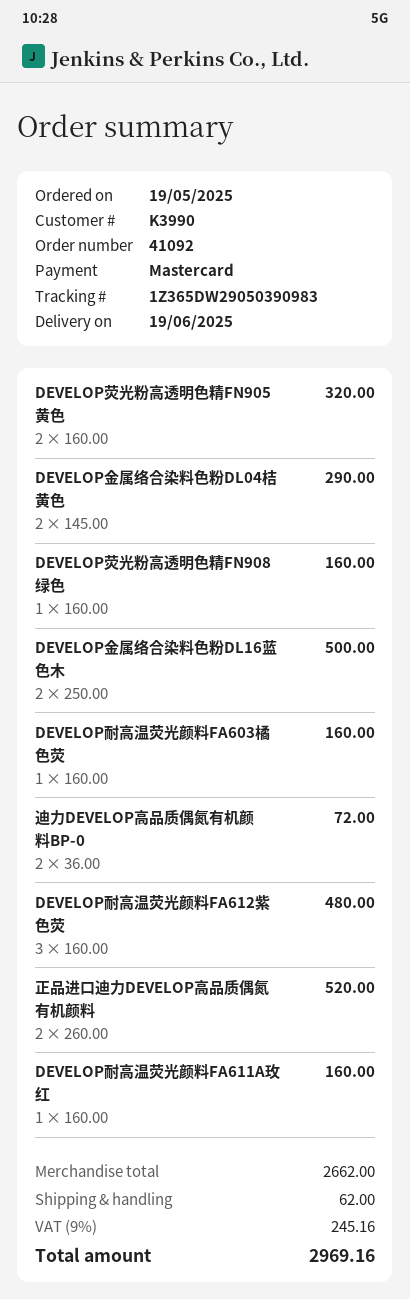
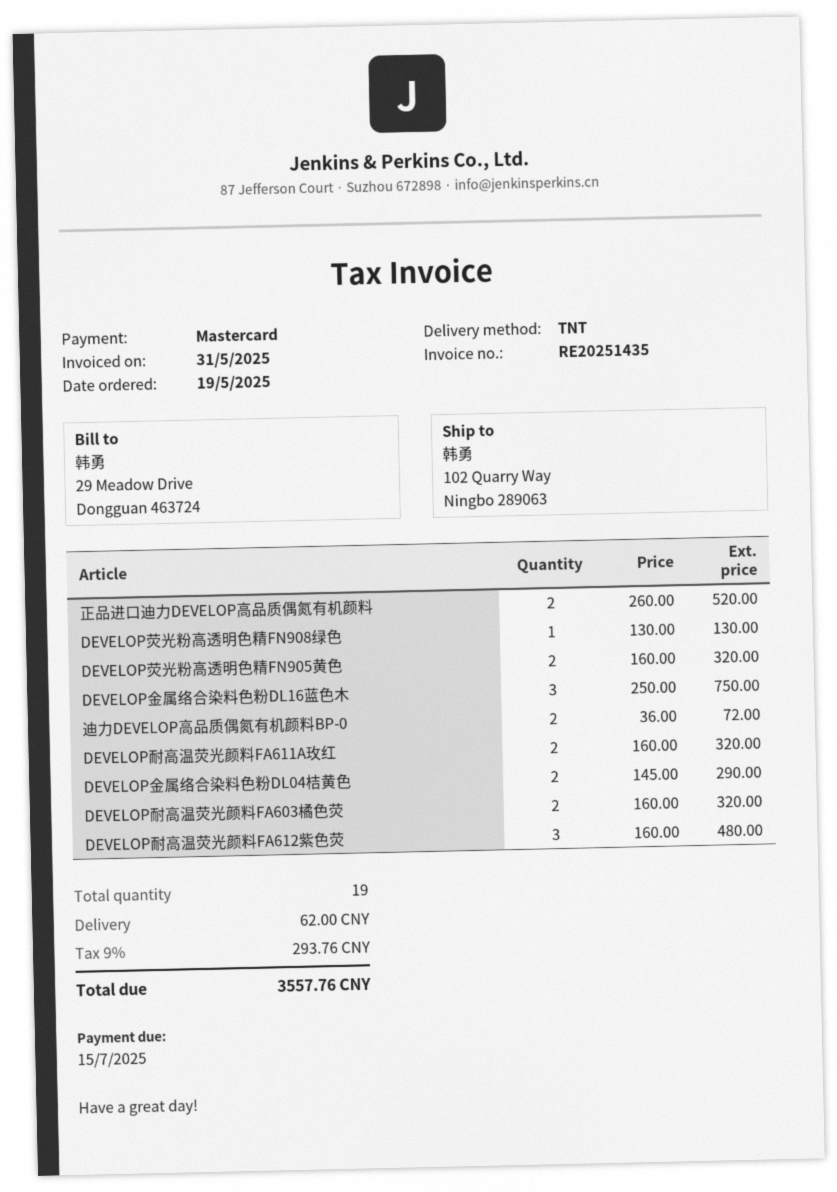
DEVELOP荧光粉高透明色精FN908绿色: 1 x 160.00 = 160.00 -> 1 x 130.00 = 130.00
DEVELOP金属络合染料色粉DL16蓝色木: 2 x 250.00 = 500.00 -> 3 x 250.00 = 750.00
DEVELOP耐高温荧光颜料FA603橘色荧: 1 x 160.00 = 160.00 -> 2 x 160.00 = 320.00
DEVELOP耐高温荧光颜料FA611A玫红: 1 x 160.00 = 160.00 -> 2 x 160.00 = 320.00
tax: 9% = 245.16 -> 9% = 293.76
total: 2969.16 -> 3557.76

